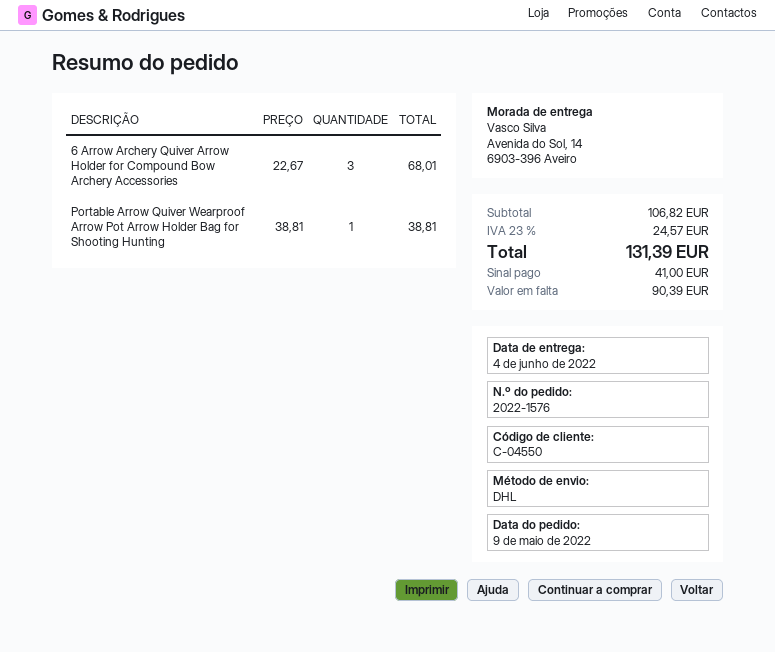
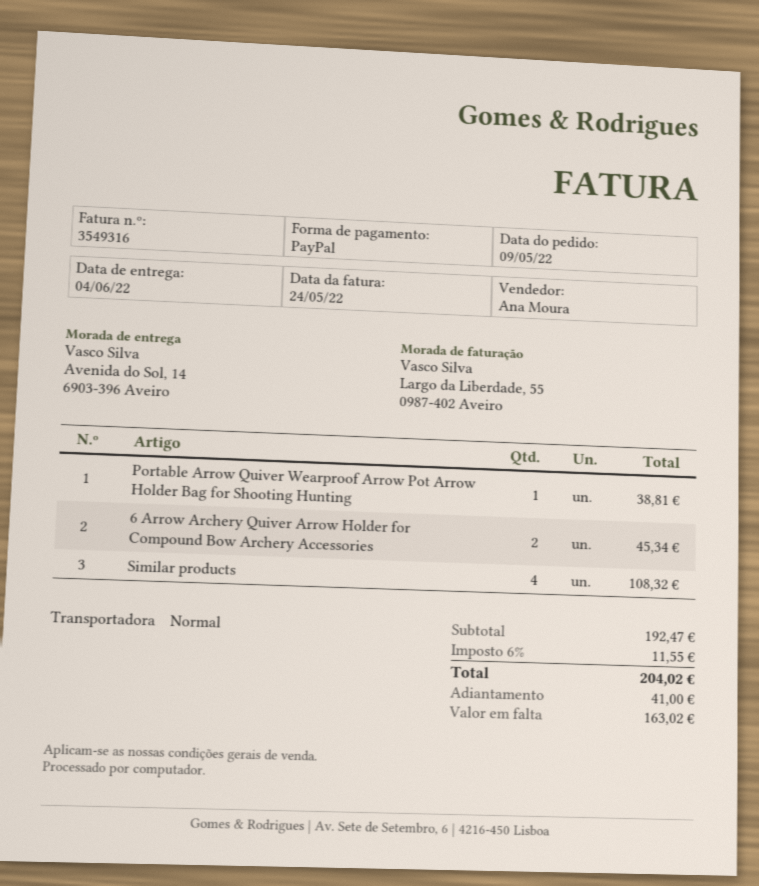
shipping method: DHL -> standard
6 Arrow Archery Quiver Arrow Holder for Compound Bow Archery Accessories: 3 for 68.01 -> 2 for 45.34
Similar products: none -> 4 for 108.32
subtotal: 106.82 -> 192.47
tax: 23% = 24.57 -> 6% = 11.55
total: 131.39 -> 204.02
balance: 90.39 -> 163.02

